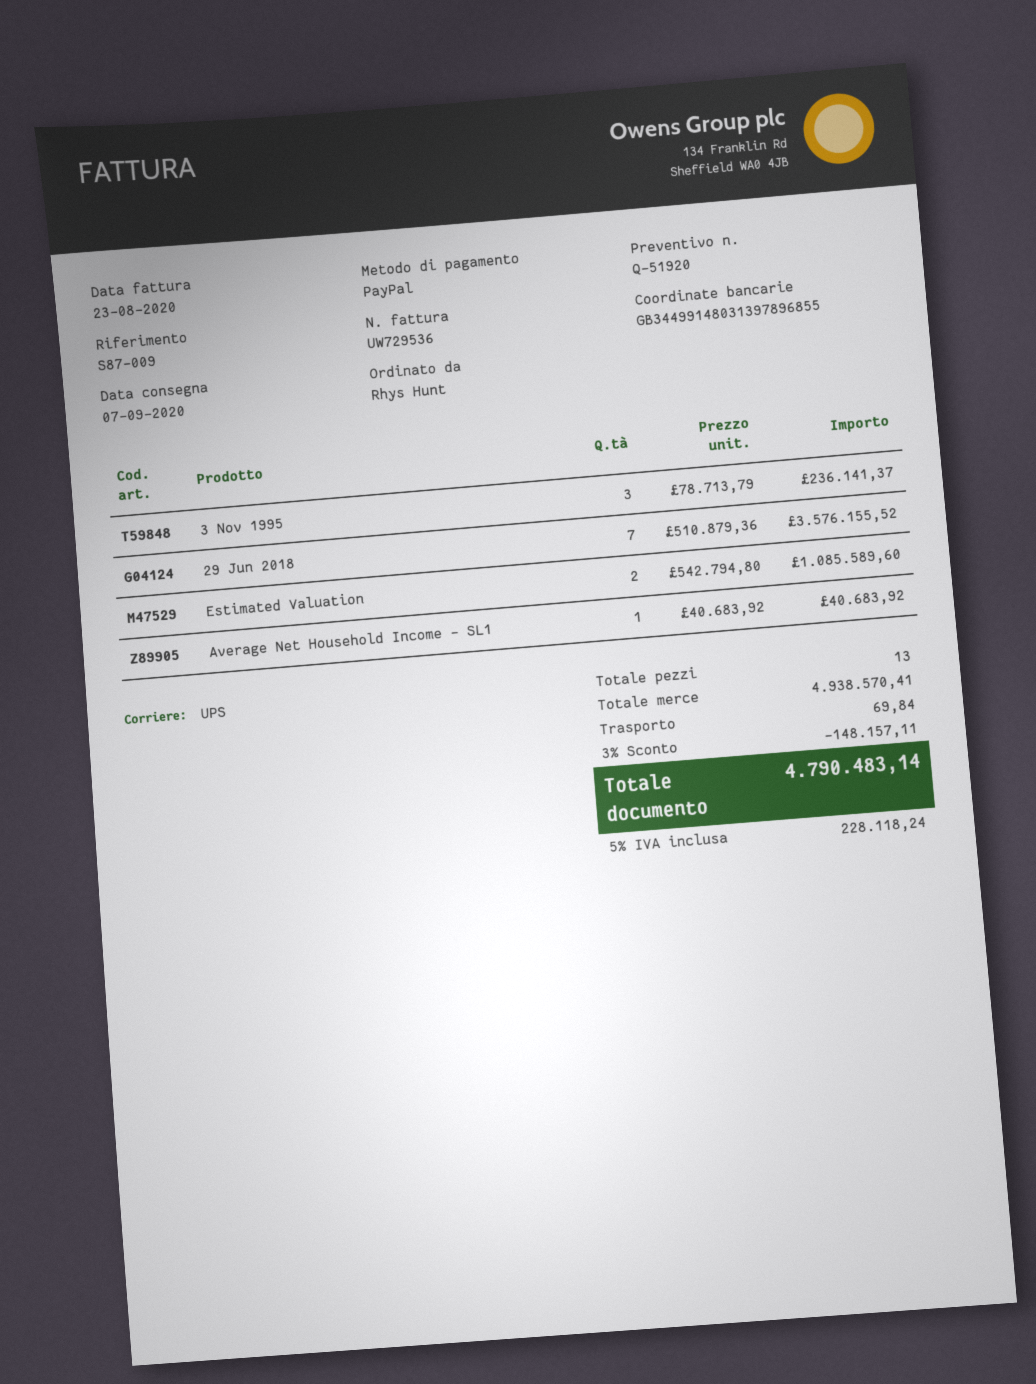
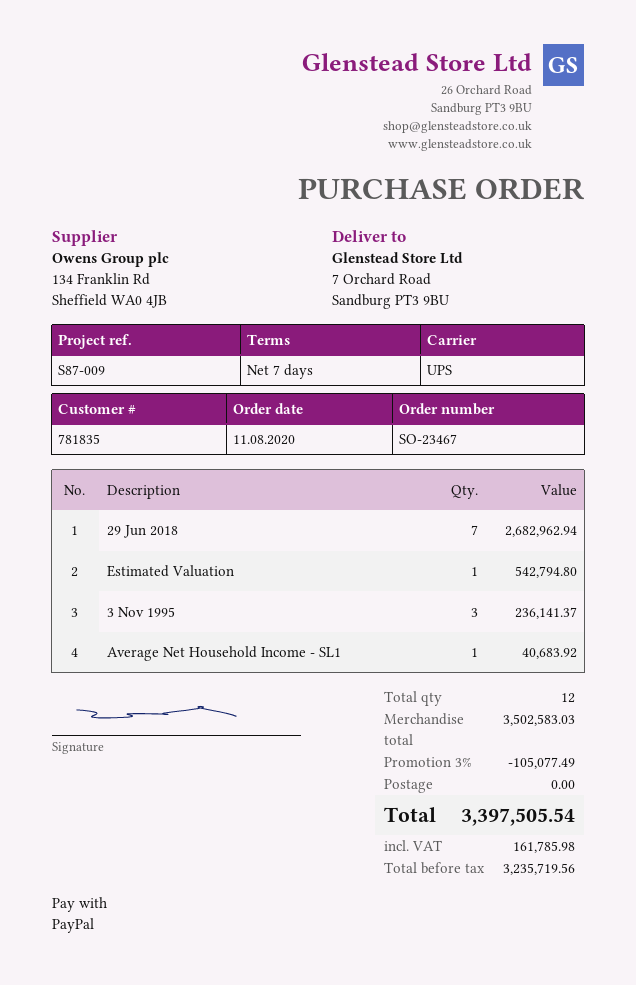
29 Jun 2018: 7 for 3576155.52 -> 7 for 2682962.94
Estimated Valuation: 2 for 1085589.60 -> 1 for 542794.80
total quantity: 13 -> 12
subtotal: 4938570.41 -> 3502583.03
discount: 3% = 148157.11 -> 3% = 105077.49
shipping: 69.84 -> 0.00
tax: 228118.24 -> 161785.98
total: 4790483.14 -> 3397505.54

